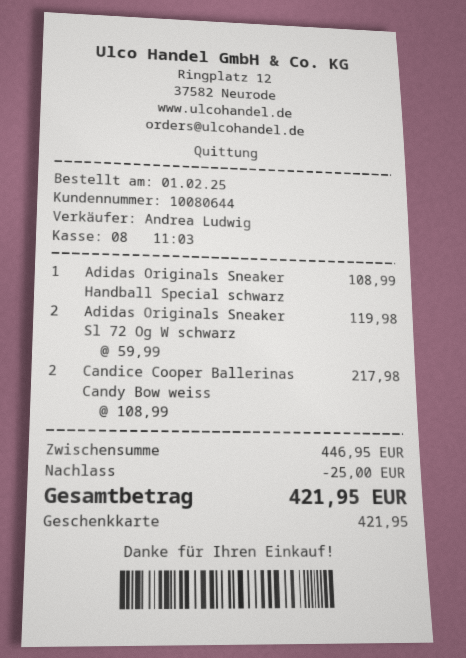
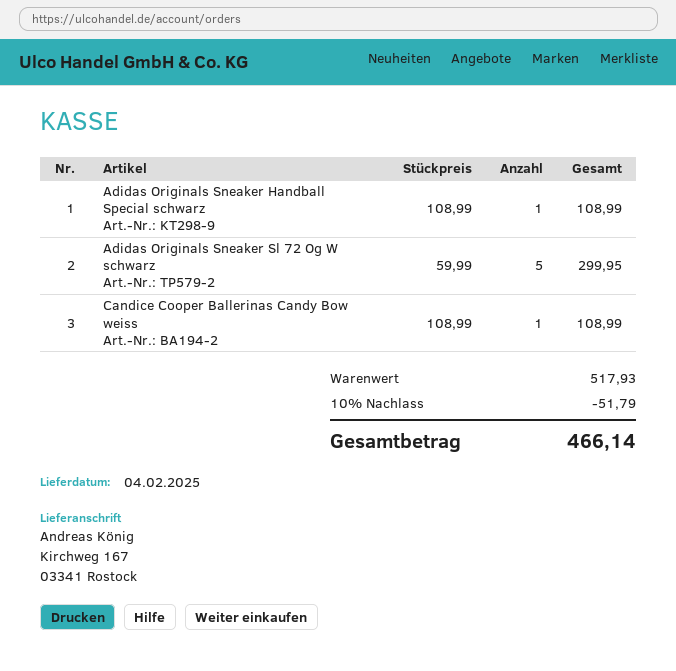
Adidas Originals Sneaker Sl 72 Og W schwarz: 2 x 59.99 = 119.98 -> 5 x 59.99 = 299.95
Candice Cooper Ballerinas Candy Bow weiss: 2 x 108.99 = 217.98 -> 1 x 108.99 = 108.99
subtotal: 446.95 -> 517.93
discount: 25.00 -> 51.79
total: 421.95 -> 466.14

